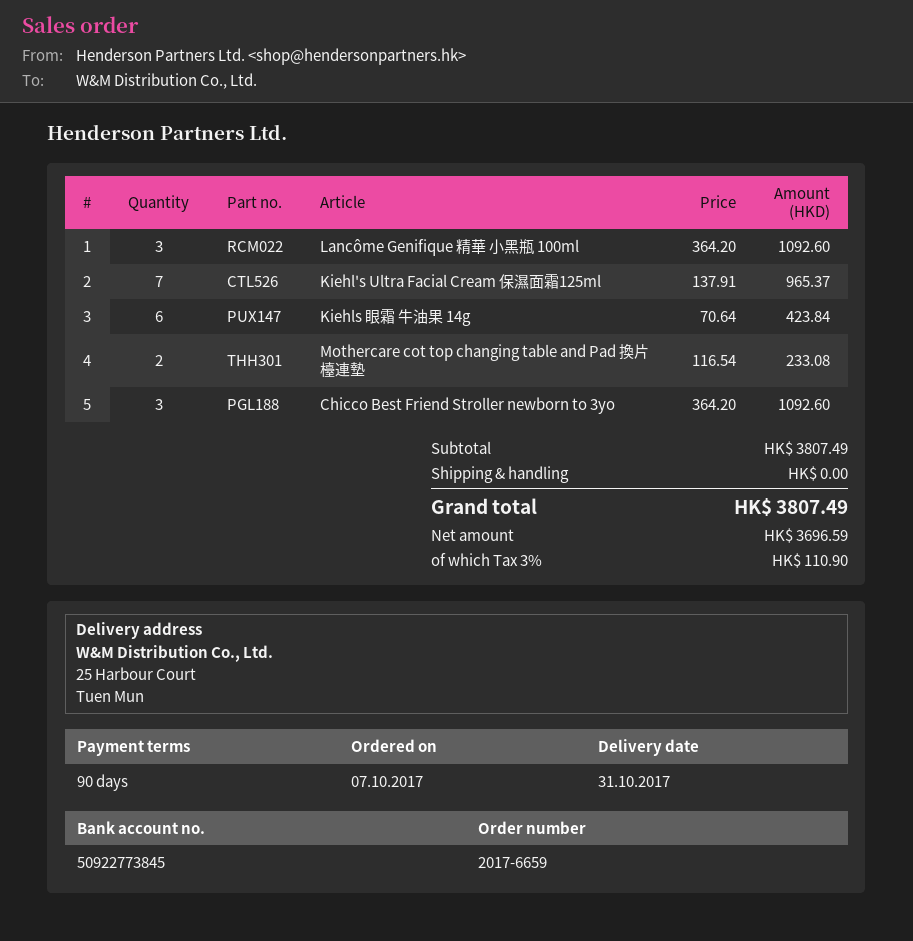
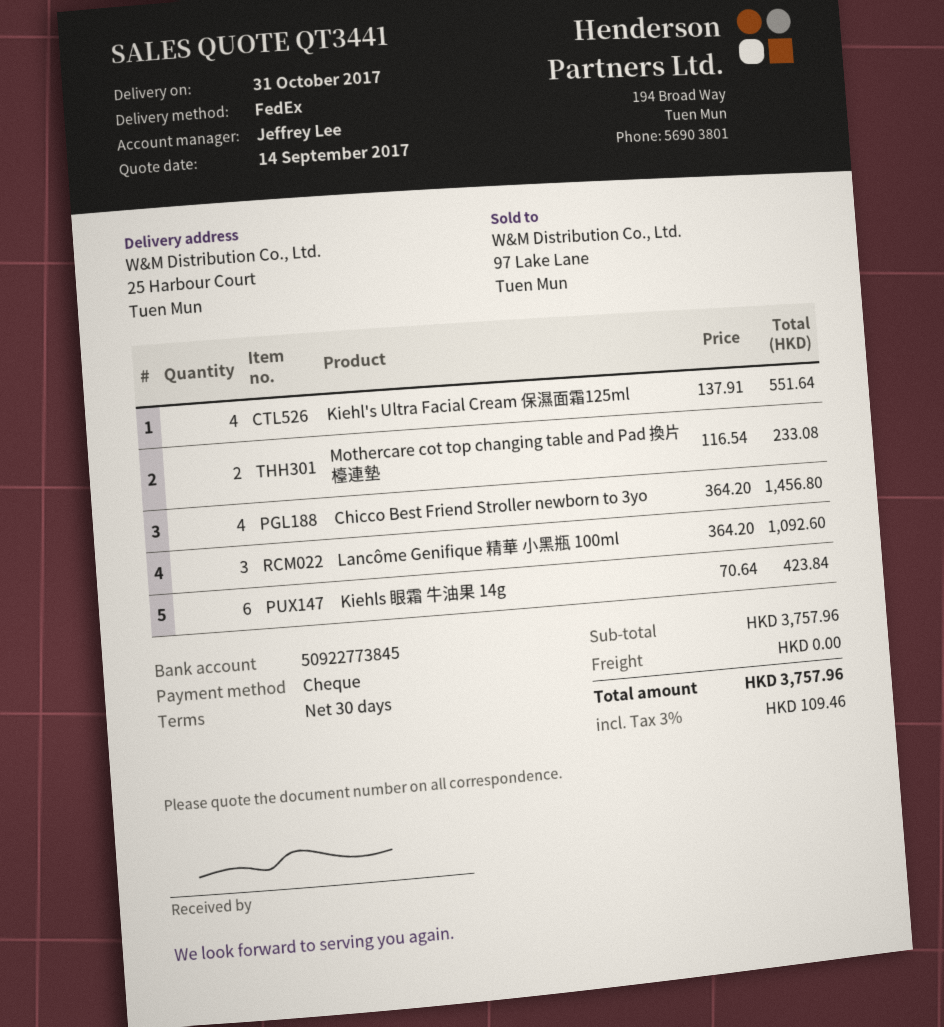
payment terms: 90 days -> 30 days
Kiehl's Ultra Facial Cream 保濕面霜125ml: 7 x 137.91 = 965.37 -> 4 x 137.91 = 551.64
Chicco Best Friend Stroller newborn to 3yo: 3 x 364.20 = 1092.60 -> 4 x 364.20 = 1456.80
subtotal: 3807.49 -> 3757.96
tax: 3% = 110.90 -> 3% = 109.46
total: 3807.49 -> 3757.96

